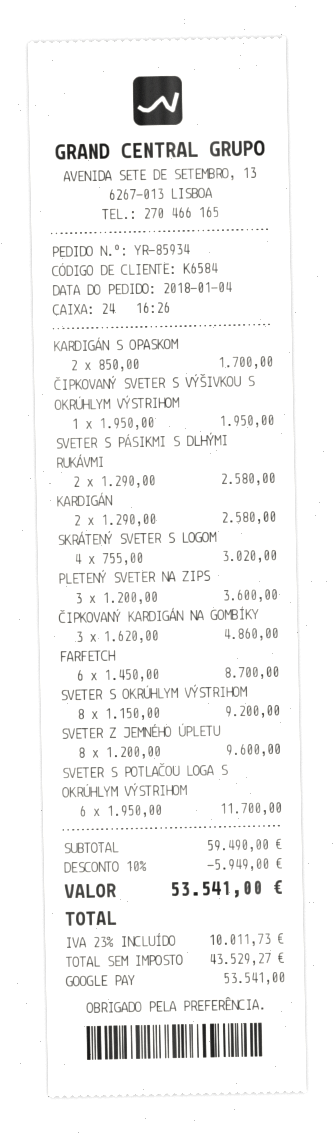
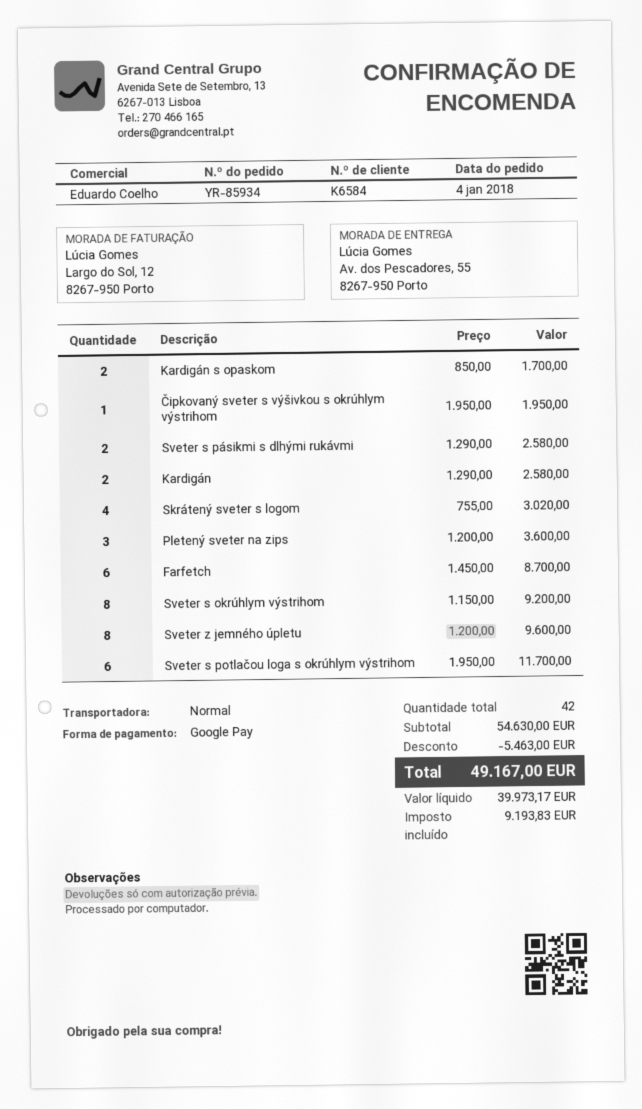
ČIPKOVANÝ KARDIGÁN NA GOMBÍKY: 3 x 1620.00 = 4860.00 -> none
subtotal: 59490.00 -> 54630.00
discount: 5949.00 -> 5463.00
net: 43529.27 -> 39973.17
tax: 10011.73 -> 9193.83
total: 53541.00 -> 49167.00

